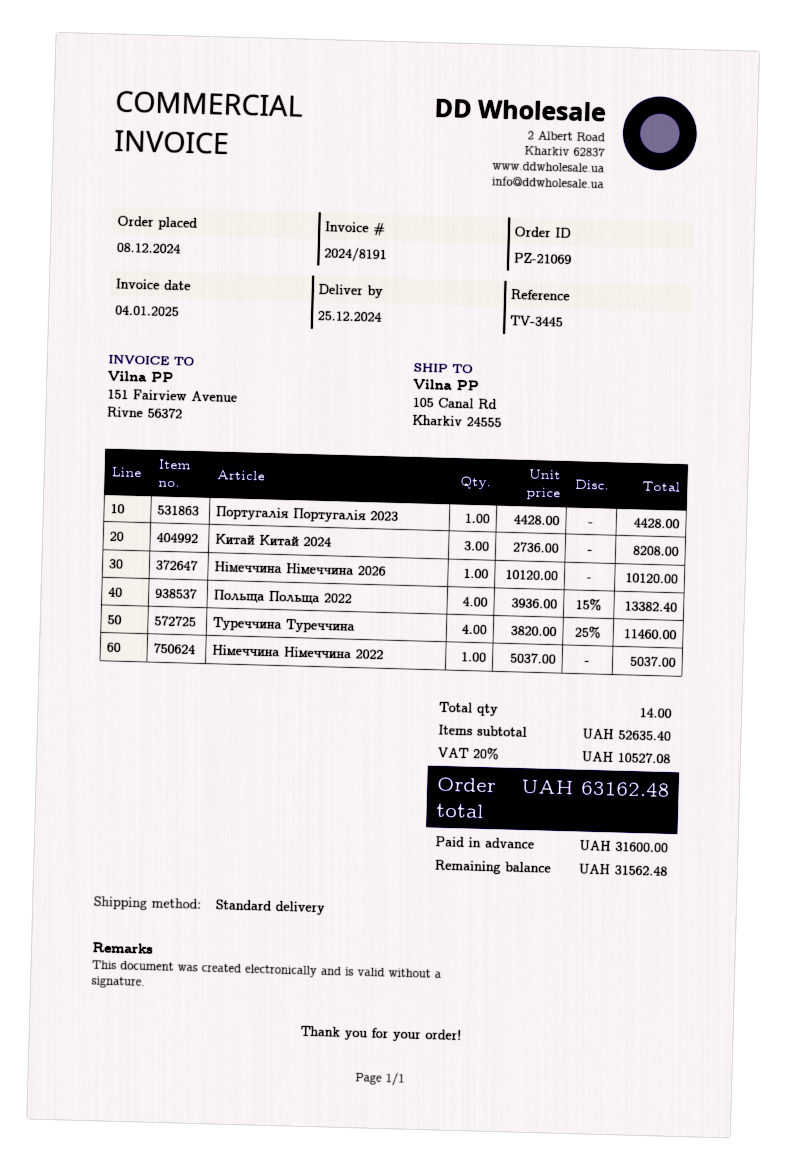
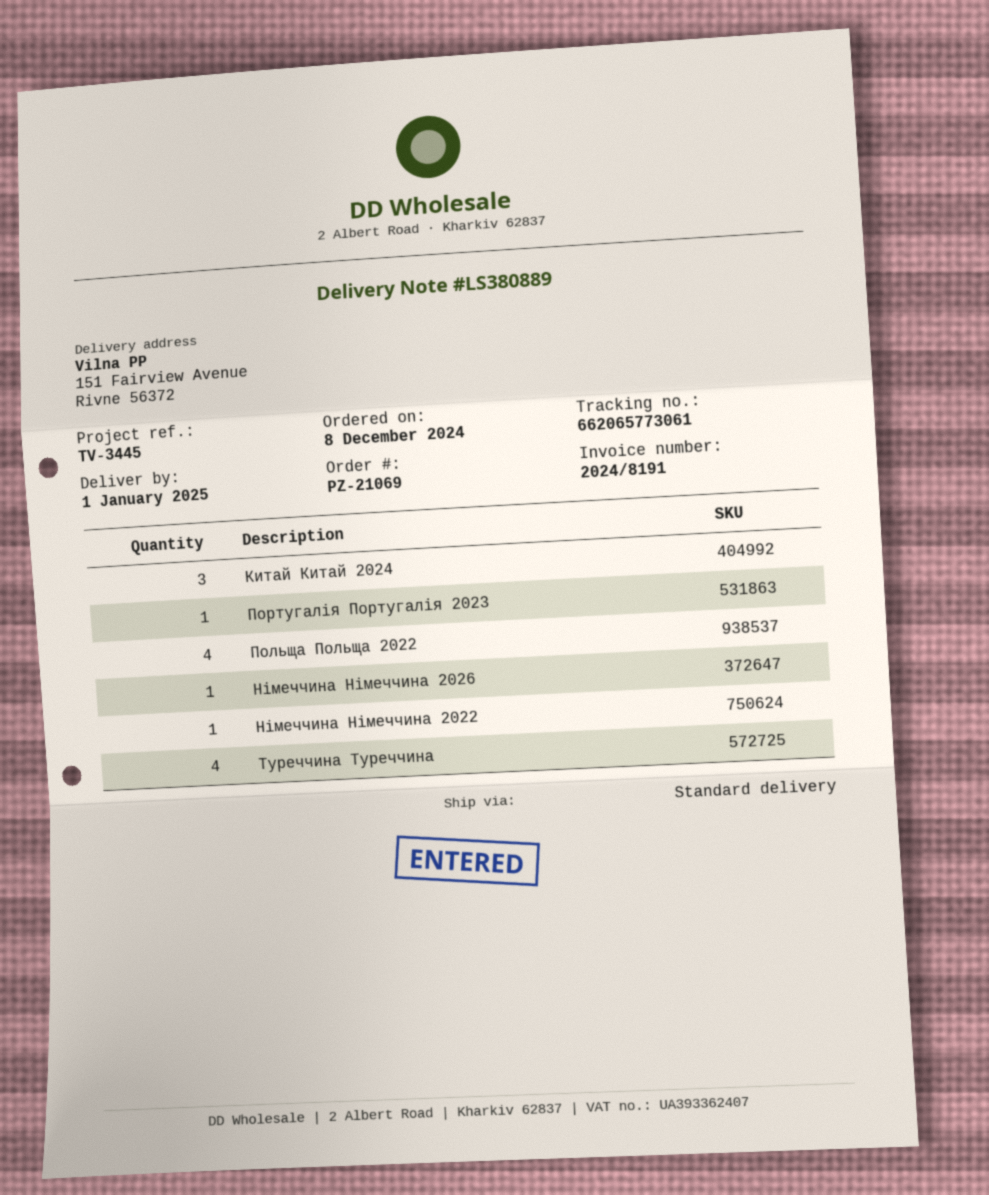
delivery date: 2024-12-25 -> 2025-01-01
ship to: 105 Canal Rd, Kharkiv 24555 -> 151 Fairview Avenue, Rivne 56372

